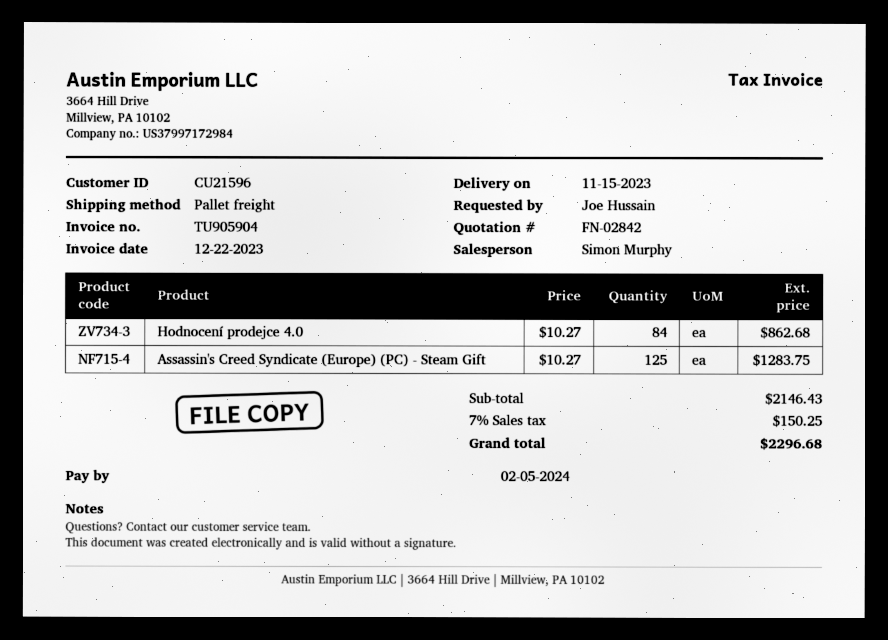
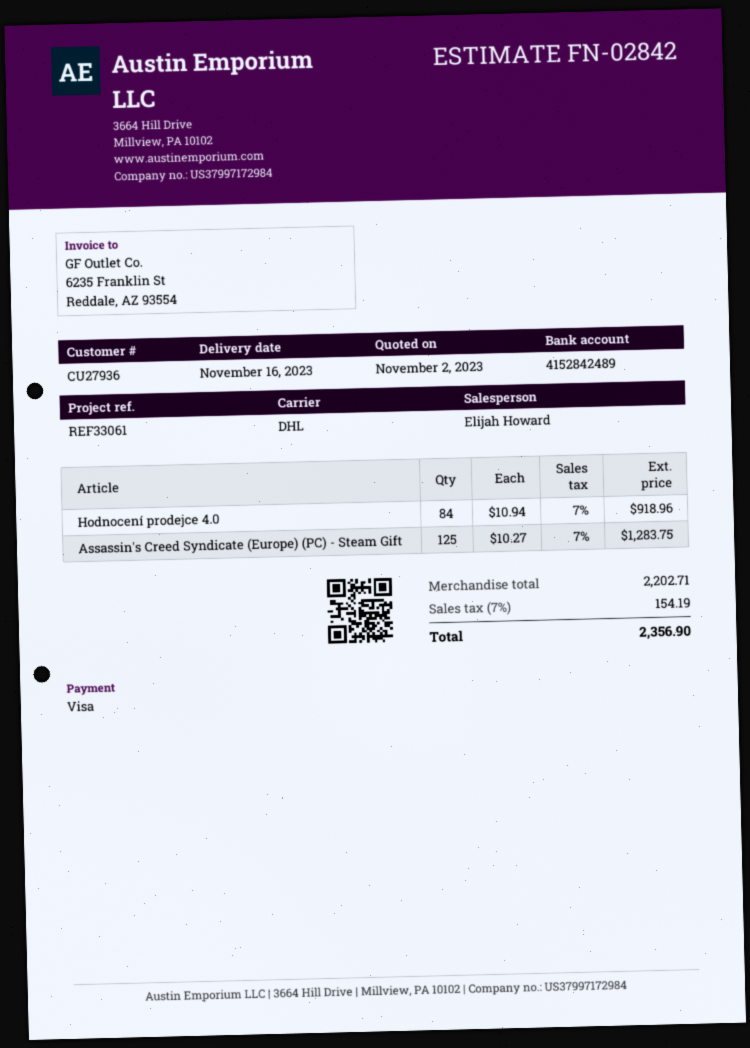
delivery date: 2023-11-15 -> 2023-11-16
customer number: CU21596 -> CU27936
sales rep: Simon Murphy -> Elijah Howard
shipping method: pallet freight -> DHL
Hodnocení prodejce 4.0: 84 x 10.27 = 862.68 -> 84 x 10.94 = 918.96
subtotal: 2146.43 -> 2202.71
tax: 7% = 150.25 -> 7% = 154.19
total: 2296.68 -> 2356.90

